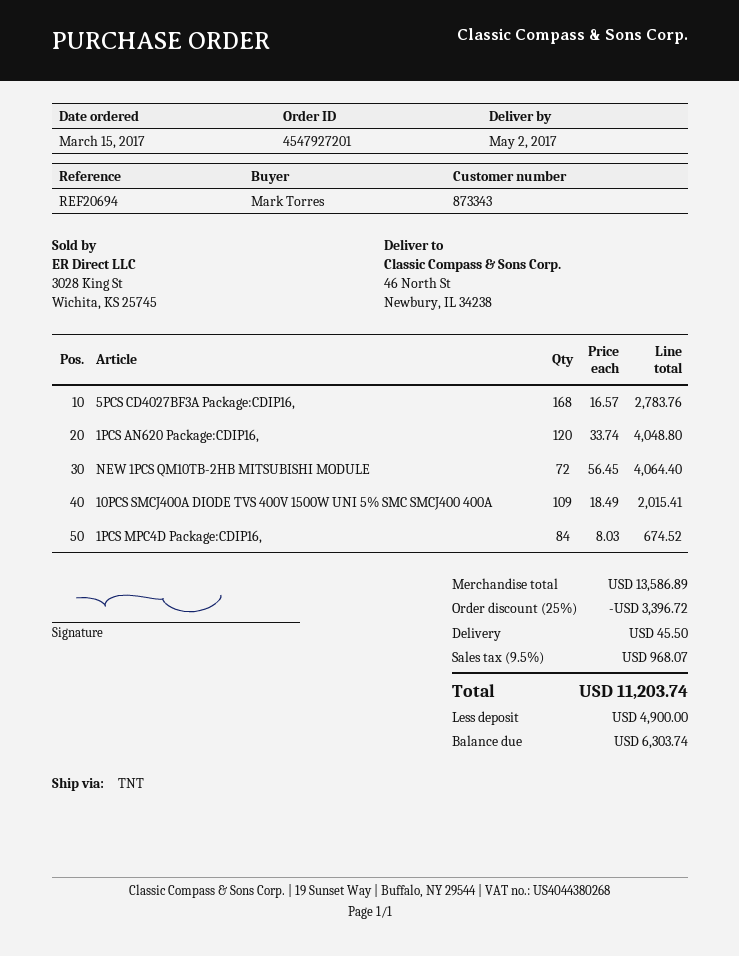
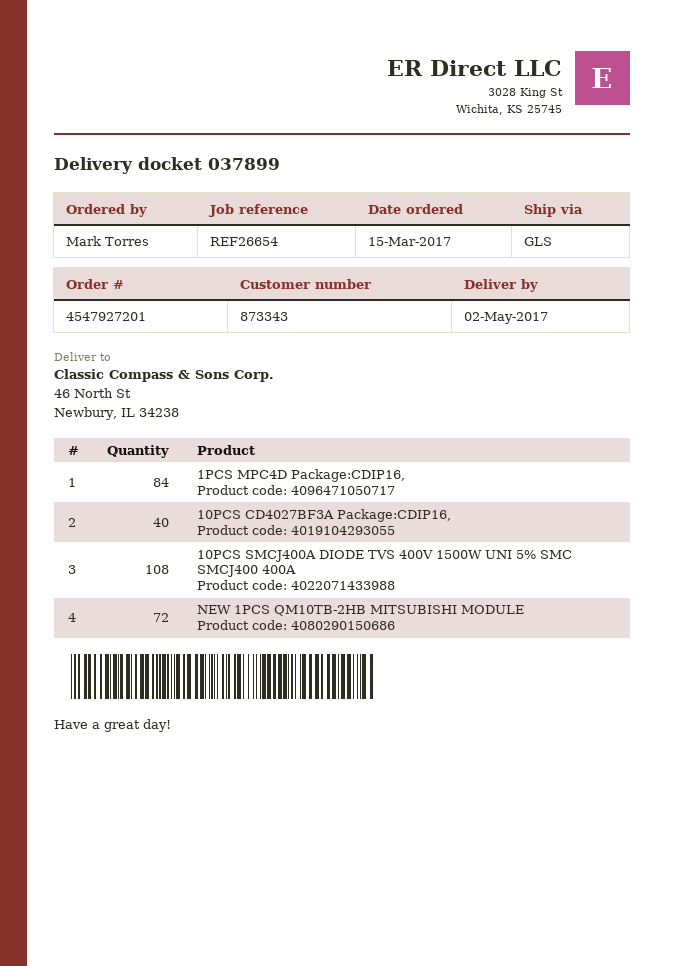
reference: REF20694 -> REF26654
shipping method: TNT -> GLS
5PCS CD4027BF3A Package:CDIP16,: 168 -> none
1PCS AN620 Package:CDIP16,: 120 -> none
10PCS SMCJ400A DIODE TVS 400V 1500W UNI 5% SMC SMCJ400 400A: 109 -> 108
10PCS CD4027BF3A Package:CDIP16,: none -> 40

